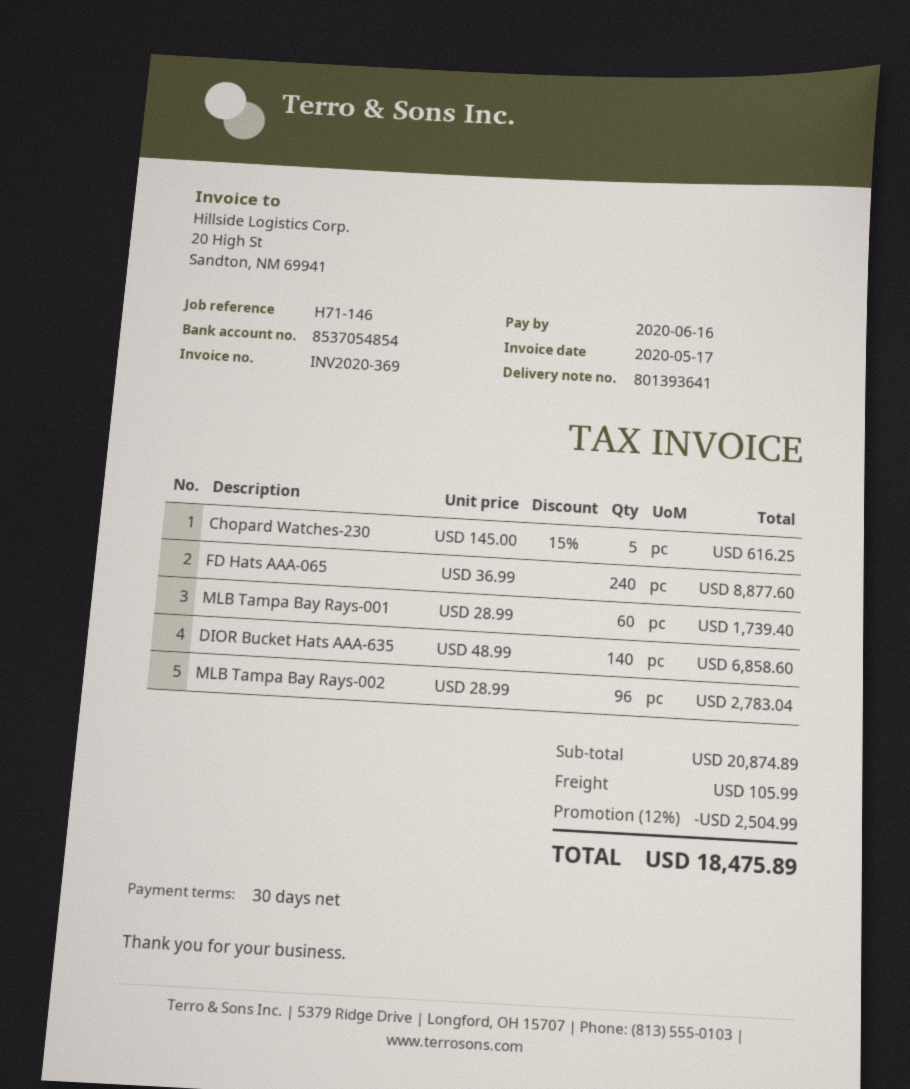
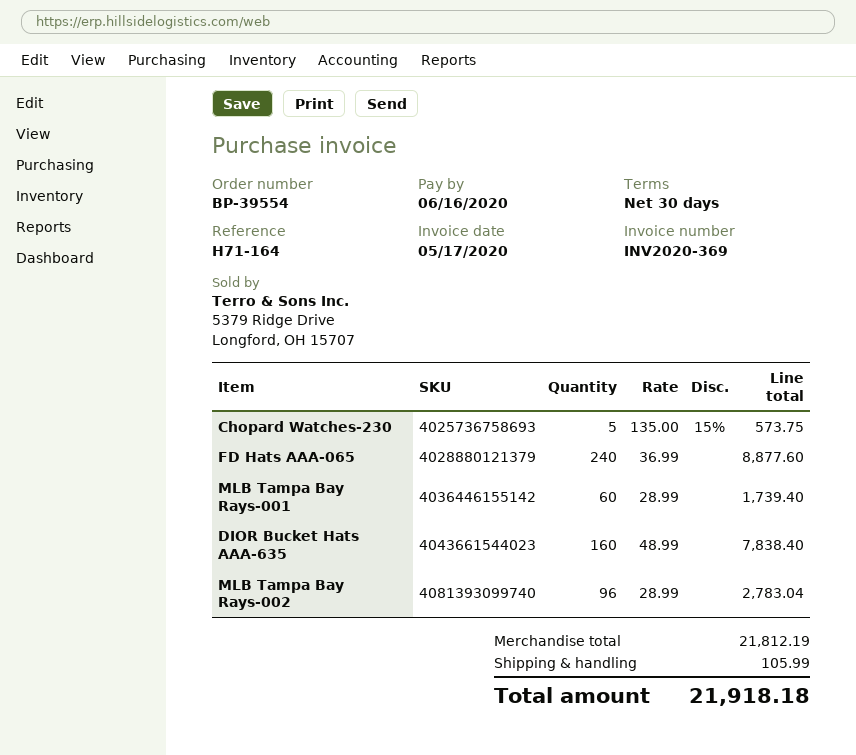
reference: H71-146 -> H71-164
Chopard Watches-230: 5 x 145.00 - 15% = 616.25 -> 5 x 135.00 - 15% = 573.75
DIOR Bucket Hats AAA-635: 140 x 48.99 = 6858.60 -> 160 x 48.99 = 7838.40
subtotal: 20874.89 -> 21812.19
discount: 12% = 2504.99 -> none
total: 18475.89 -> 21918.18

